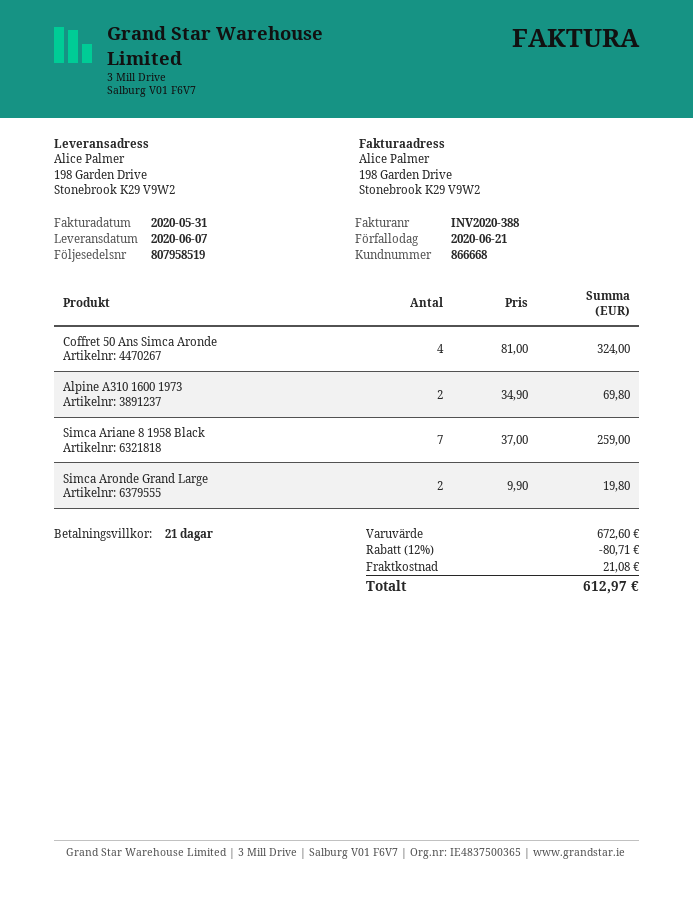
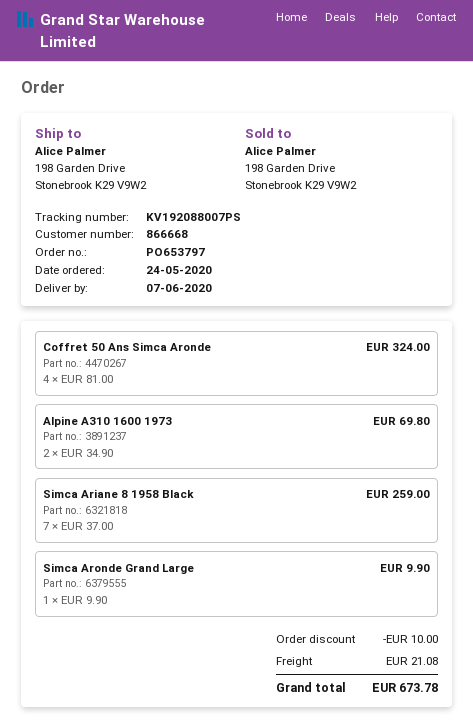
Simca Aronde Grand Large: 2 x 9.90 = 19.80 -> 1 x 9.90 = 9.90
discount: 80.71 -> 10.00
total: 612.97 -> 673.78

